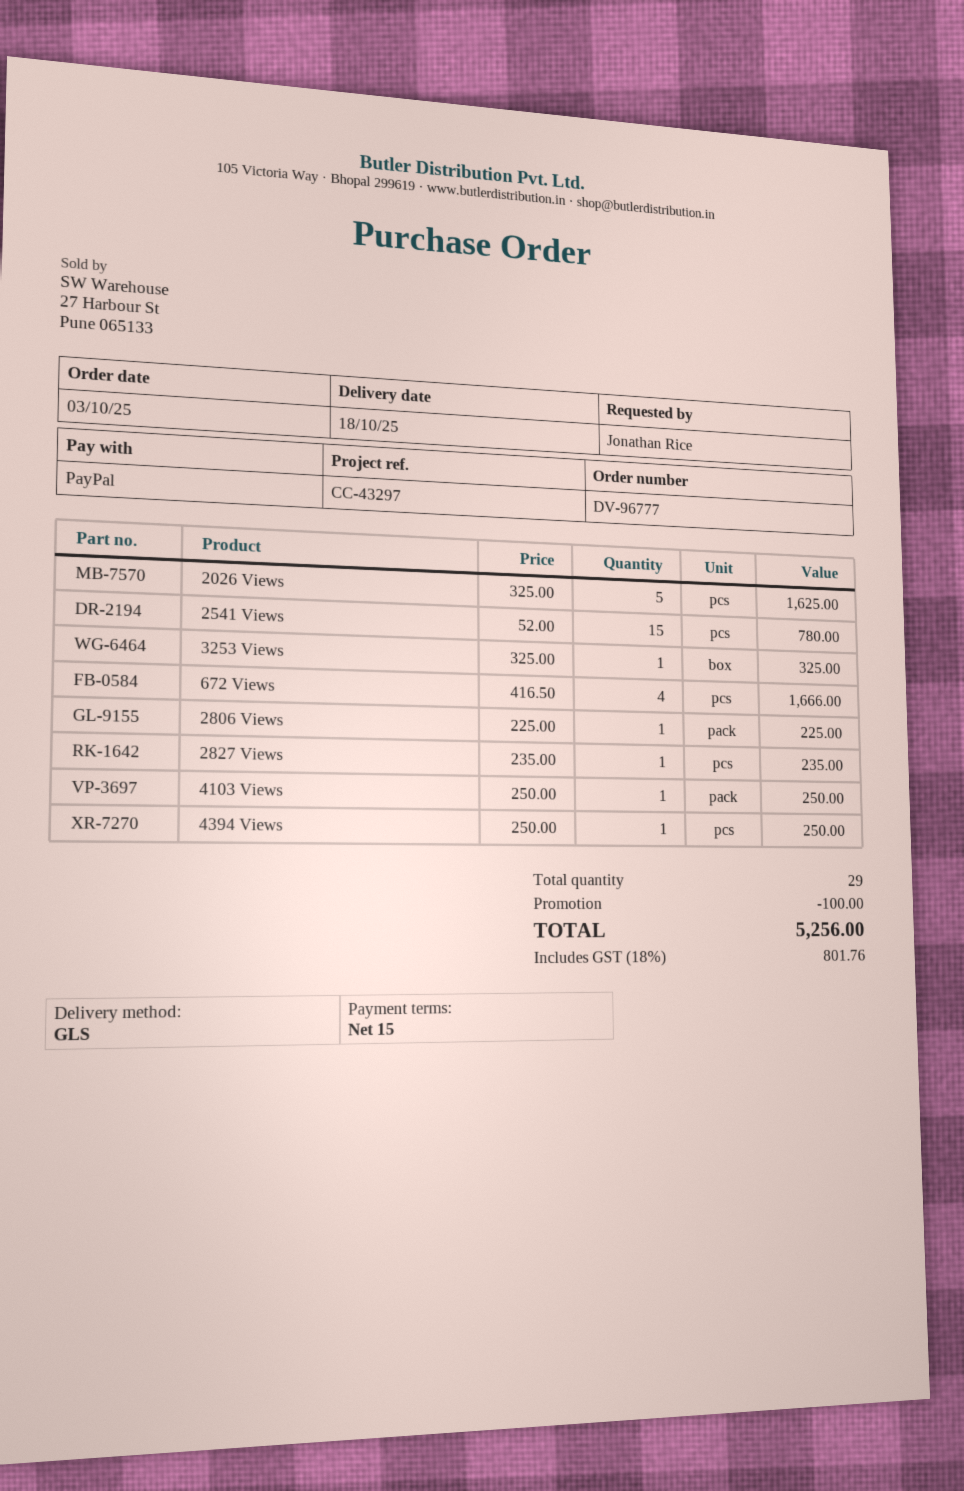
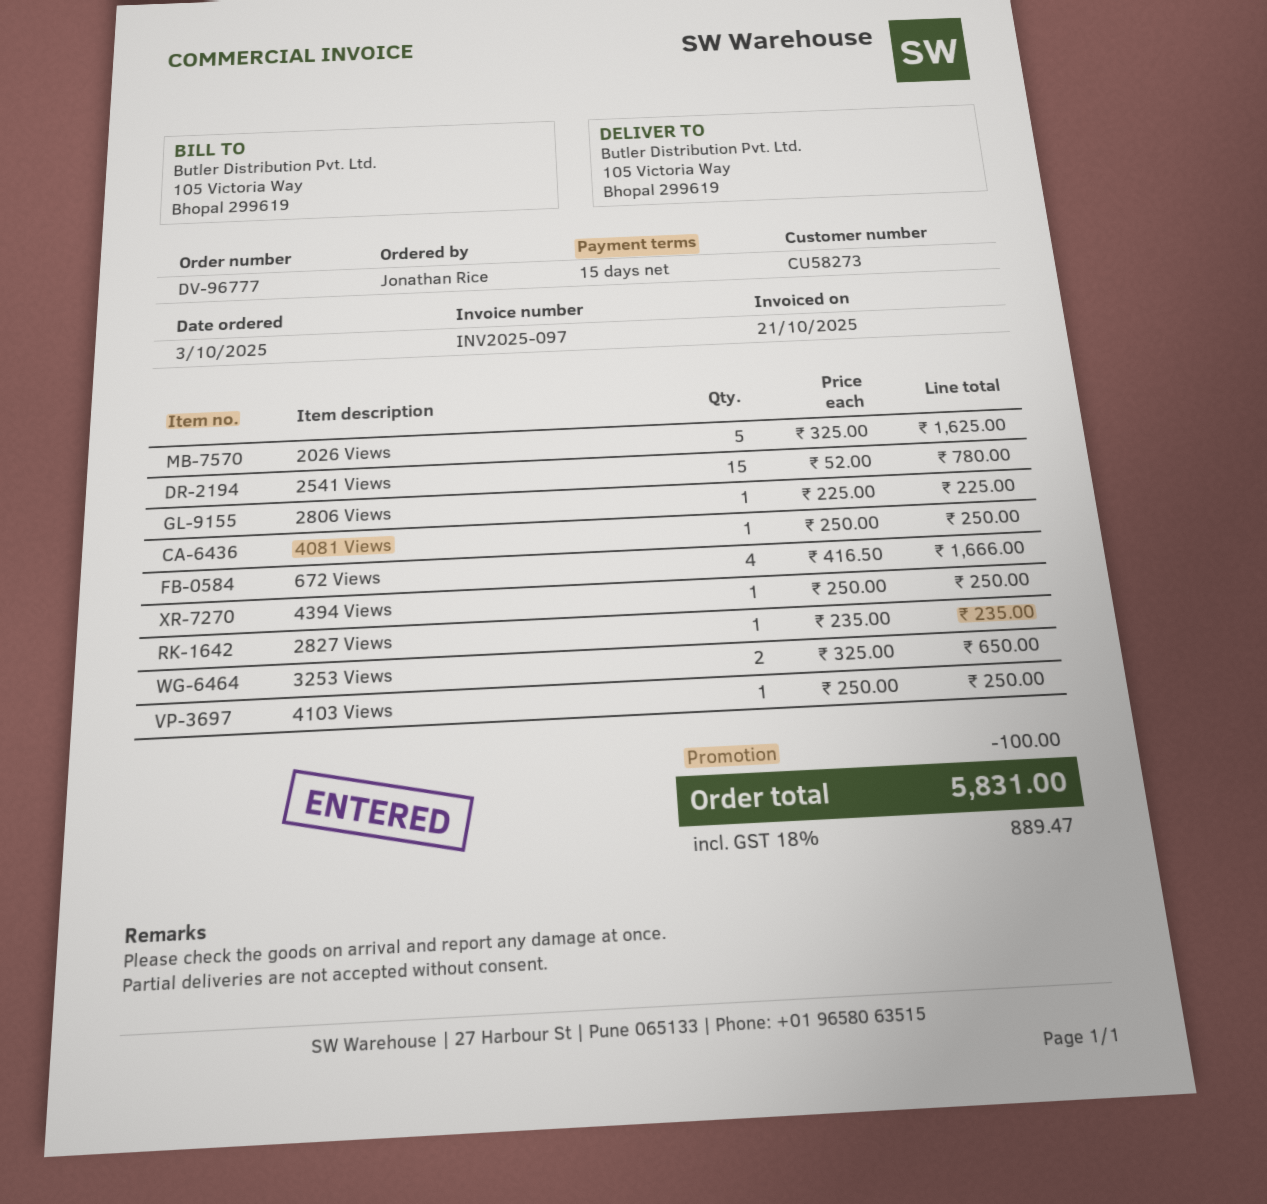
3253 Views: 1 x 325.00 = 325.00 -> 2 x 325.00 = 650.00
4081 Views: none -> 1 x 250.00 = 250.00
tax: 18% = 801.76 -> 18% = 889.47
total: 5256.00 -> 5831.00

